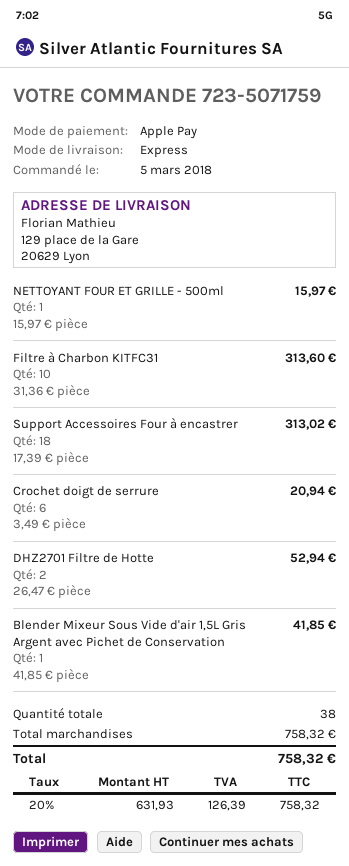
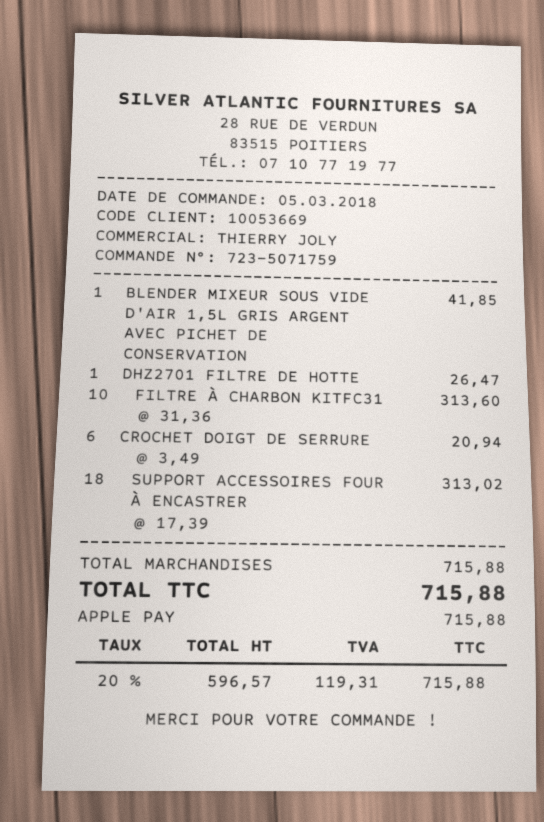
NETTOYANT FOUR ET GRILLE - 500ml: 1 x 15.97 = 15.97 -> none
DHZ2701 Filtre de Hotte: 2 x 26.47 = 52.94 -> 1 x 26.47 = 26.47
subtotal: 758.32 -> 715.88
net: 631.93 -> 596.57
tax: 20% = 126.39 -> 20% = 119.31
total: 758.32 -> 715.88

